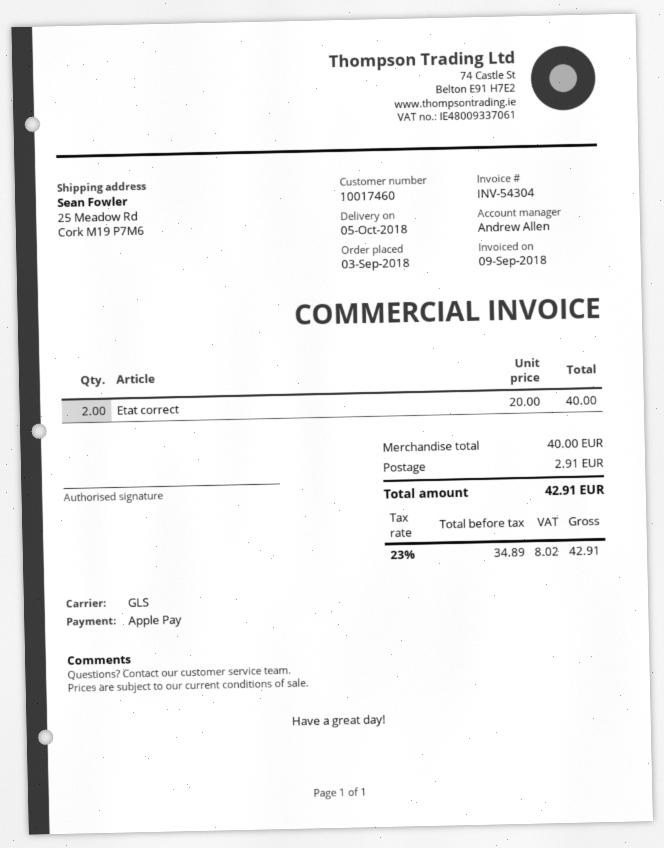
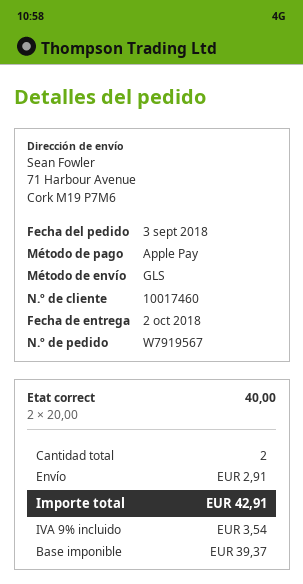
delivery date: 2018-10-05 -> 2018-10-02
ship to: 25 Meadow Rd, Cork M19 P7M6 -> 71 Harbour Avenue, Cork M19 P7M6
net: 34.89 -> 39.37
tax: 23% = 8.02 -> 9% = 3.54

